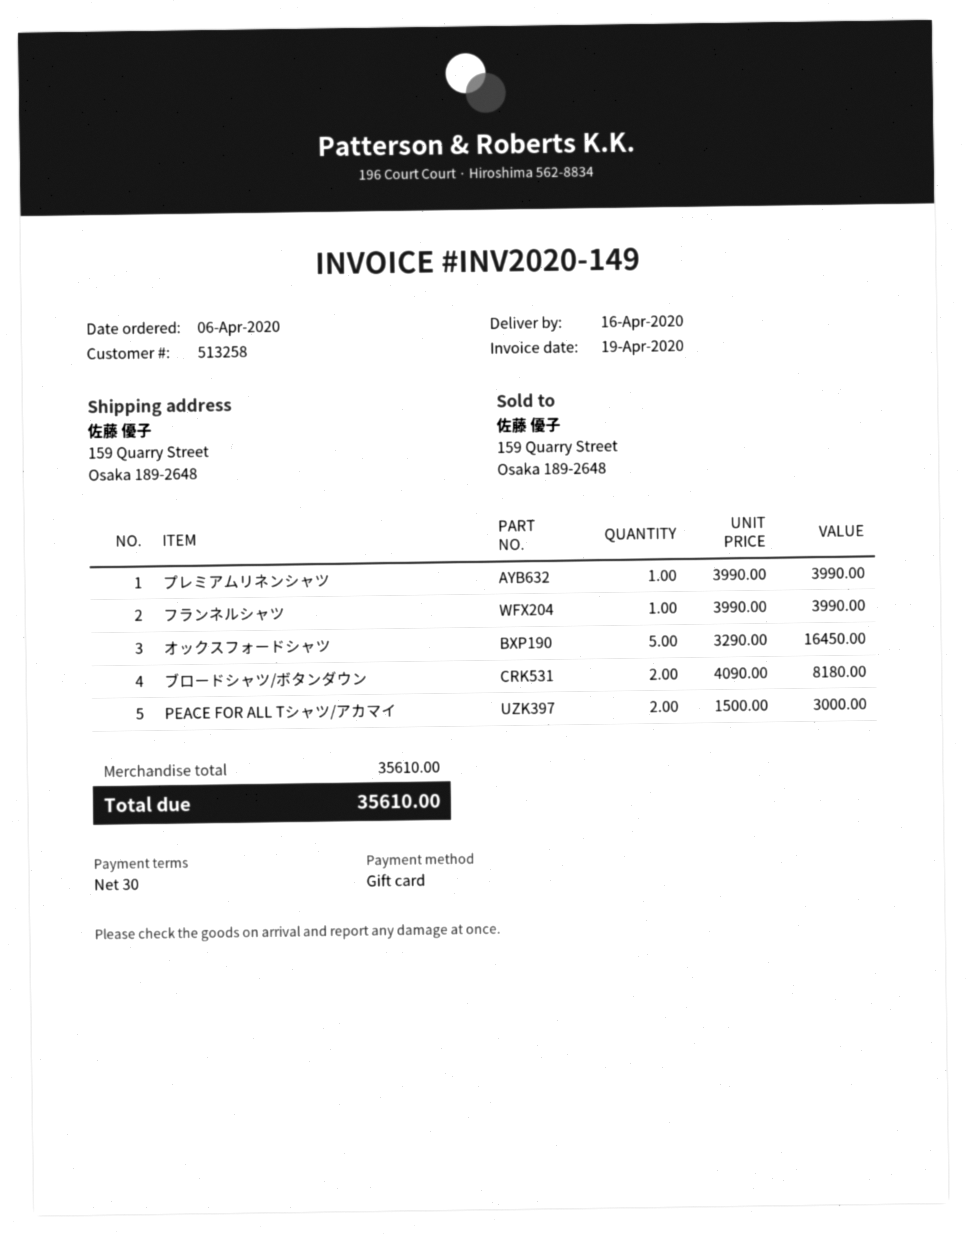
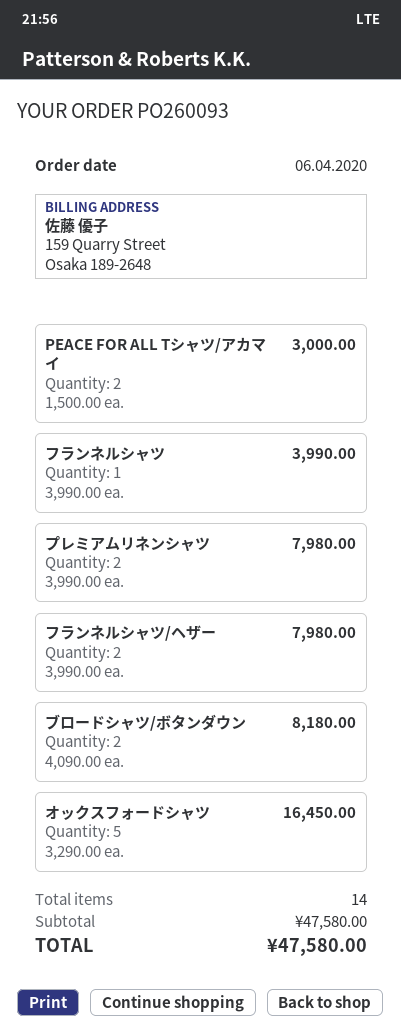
プレミアムリネンシャツ: 1 x 3990.00 = 3990.00 -> 2 x 3990.00 = 7980.00
フランネルシャツ/ヘザー: none -> 2 x 3990.00 = 7980.00
subtotal: 35610.00 -> 47580.00
total: 35610.00 -> 47580.00

